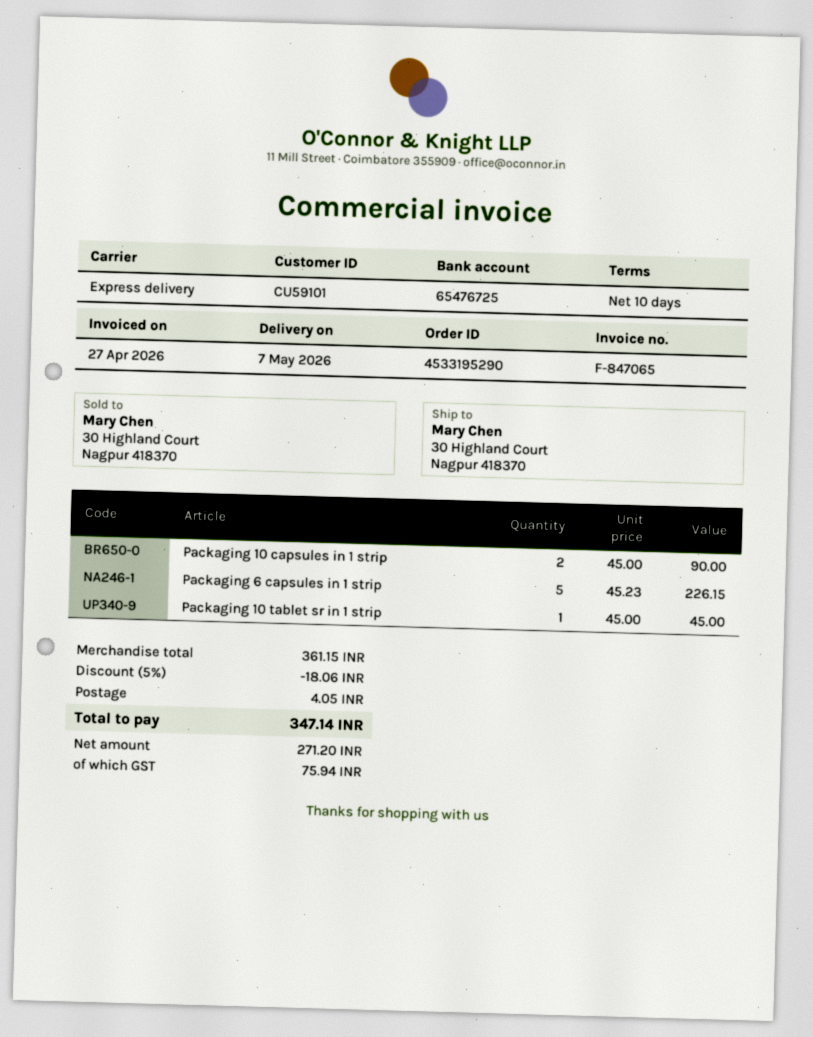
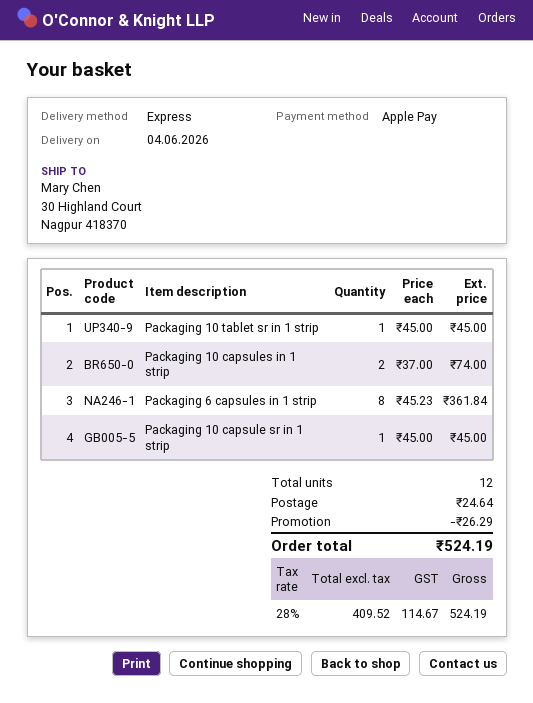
delivery date: 2026-05-07 -> 2026-06-04
Packaging 10 capsules in 1 strip: 2 x 45.00 = 90.00 -> 2 x 37.00 = 74.00
Packaging 6 capsules in 1 strip: 5 x 45.23 = 226.15 -> 8 x 45.23 = 361.84
Packaging 10 capsule sr in 1 strip: none -> 1 x 45.00 = 45.00
discount: 18.06 -> 26.29
shipping: 4.05 -> 24.64
net: 271.20 -> 409.52
tax: 75.94 -> 114.67
total: 347.14 -> 524.19

